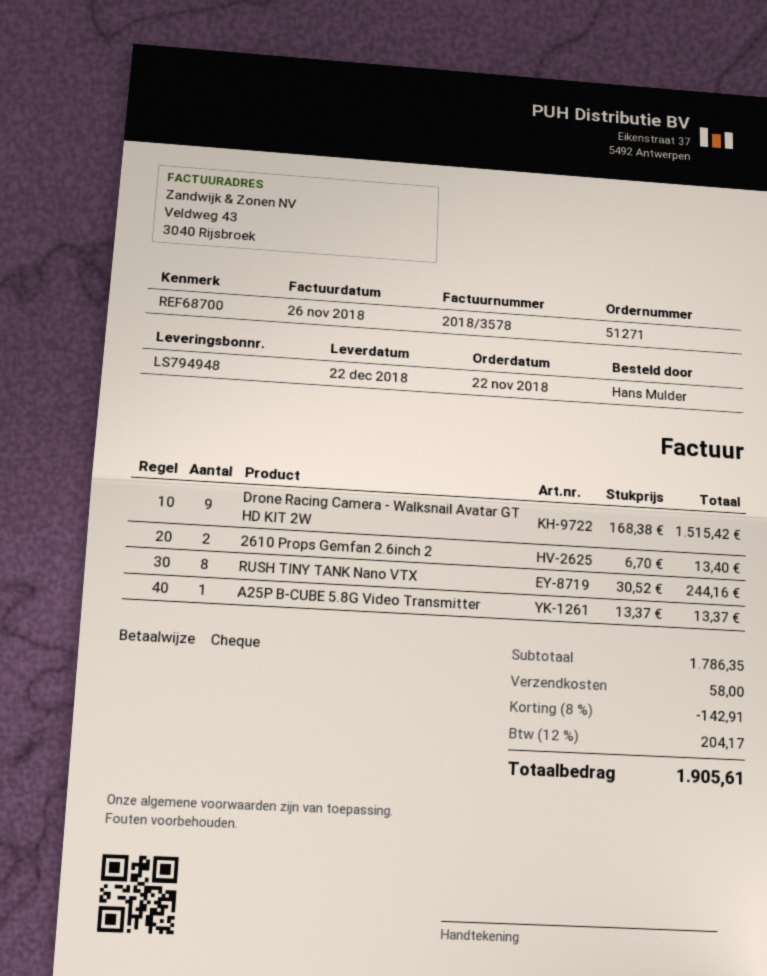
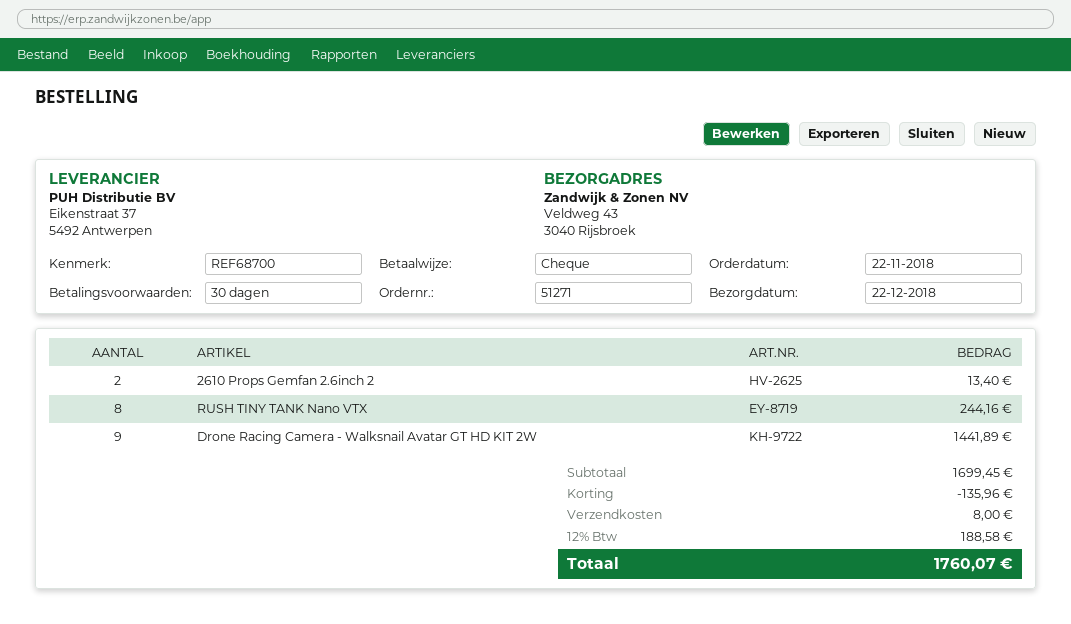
Drone Racing Camera - Walksnail Avatar GT HD KIT 2W: 9 for 1515.42 -> 9 for 1441.89
A25P B-CUBE 5.8G Video Transmitter: 1 for 13.37 -> none
subtotal: 1786.35 -> 1699.45
discount: 142.91 -> 135.96
shipping: 58.00 -> 8.00
tax: 12% = 204.17 -> 12% = 188.58
total: 1905.61 -> 1760.07

